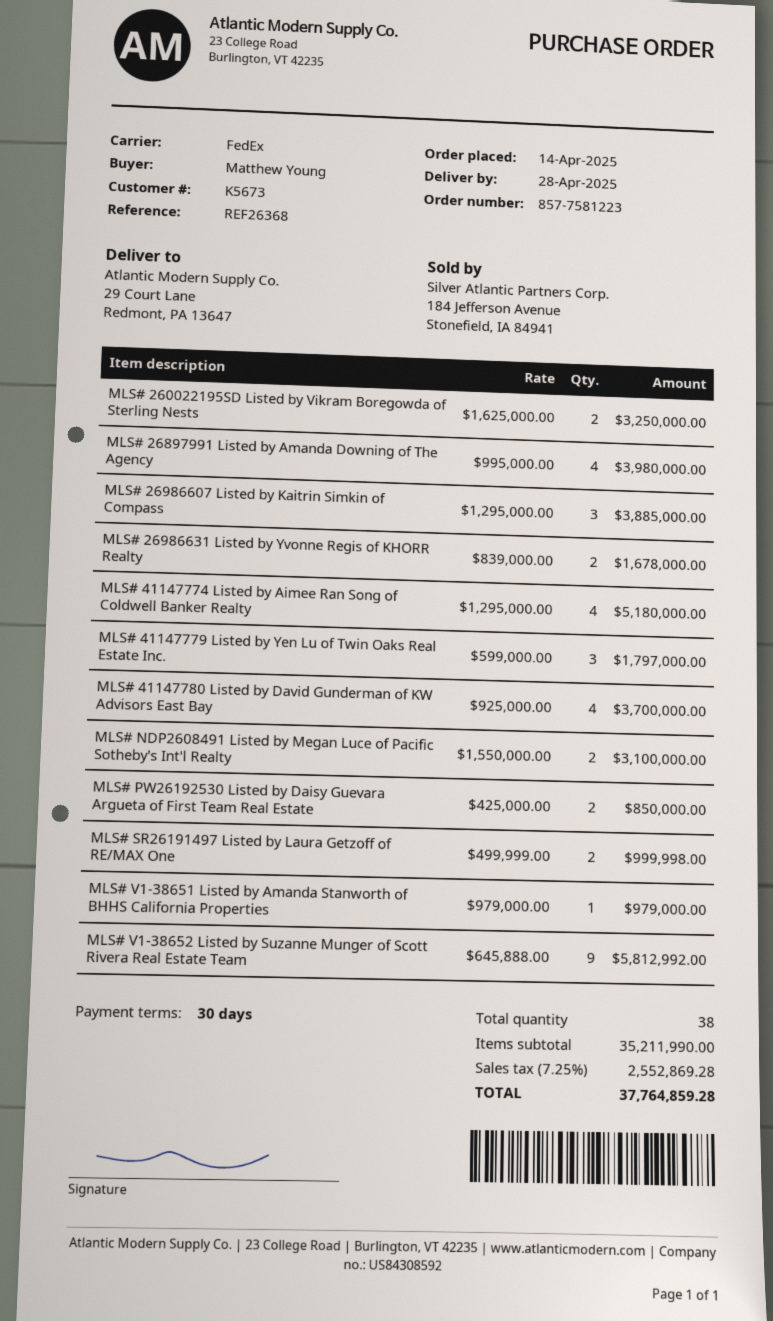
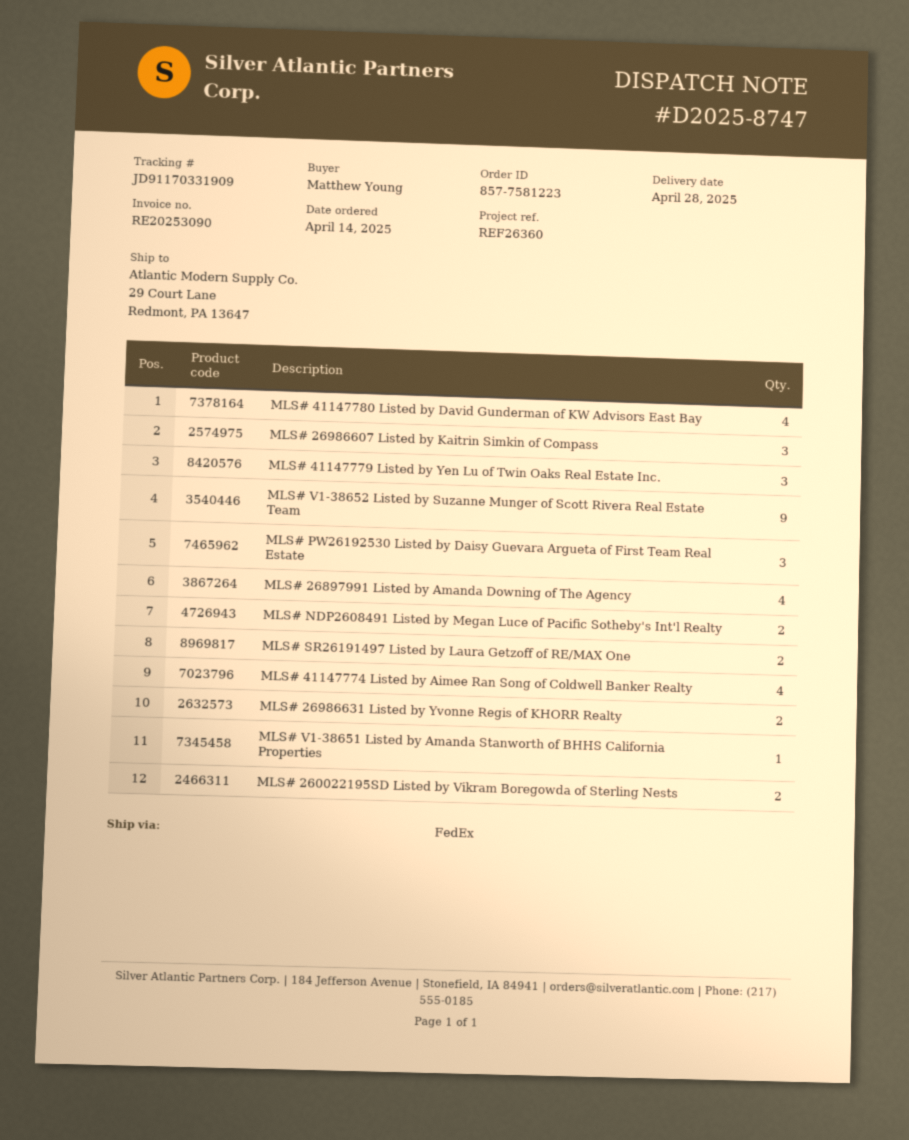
reference: REF26368 -> REF26360
MLS# PW26192530 Listed by Daisy Guevara Argueta of First Team Real Estate: 2 -> 3

